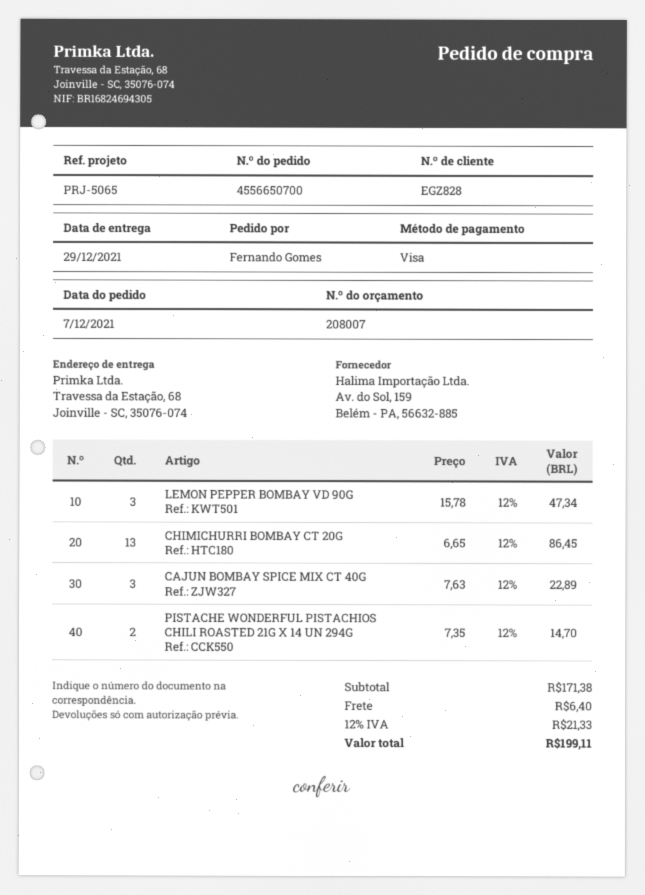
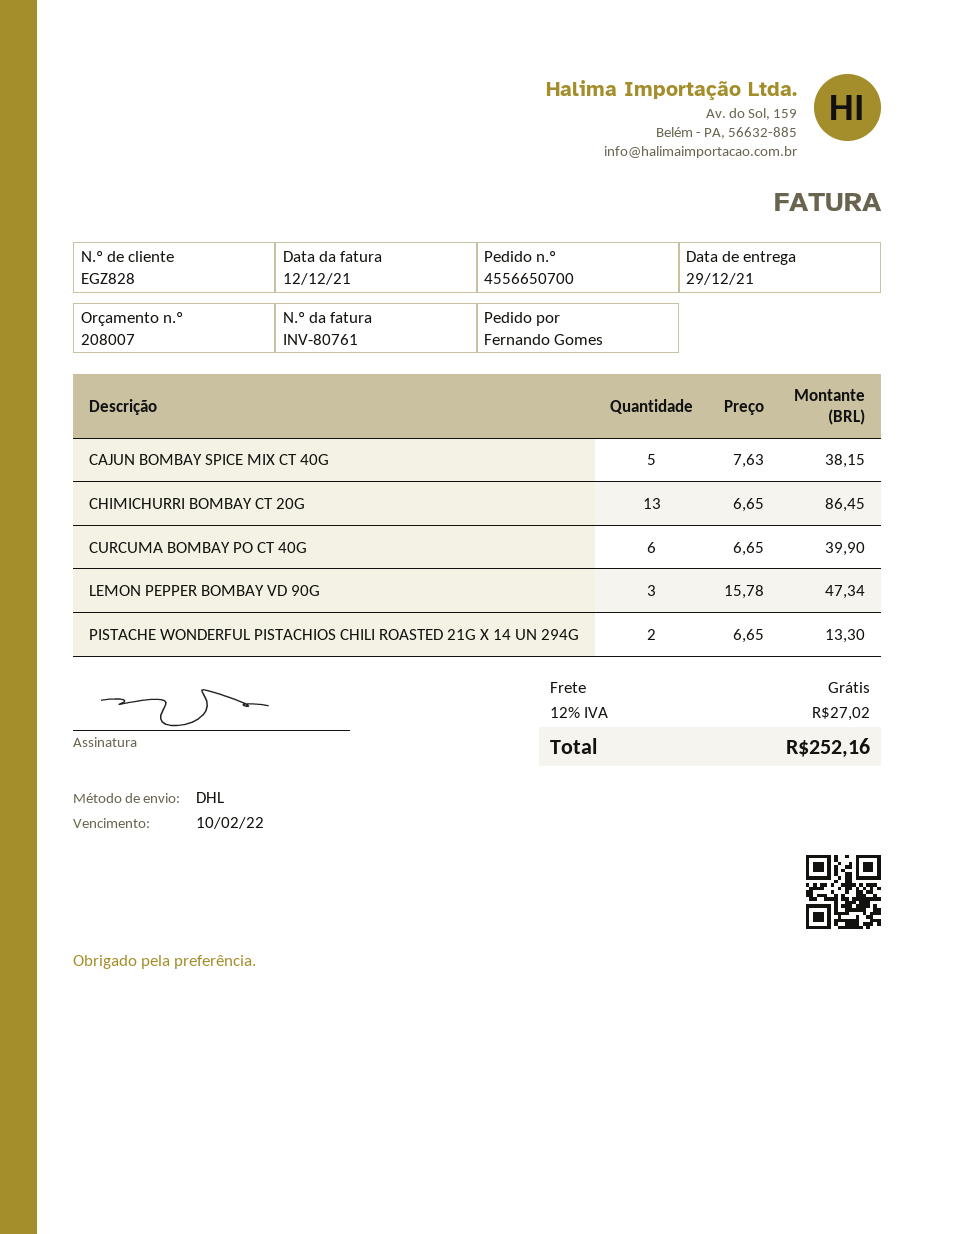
CAJUN BOMBAY SPICE MIX CT 40G: 3 x 7.63 = 22.89 -> 5 x 7.63 = 38.15
PISTACHE WONDERFUL PISTACHIOS CHILI ROASTED 21G X 14 UN 294G: 2 x 7.35 = 14.70 -> 2 x 6.65 = 13.30
CURCUMA BOMBAY PO CT 40G: none -> 6 x 6.65 = 39.90
shipping: 6.40 -> 0.00
tax: 12% = 21.33 -> 12% = 27.02
total: 199.11 -> 252.16

